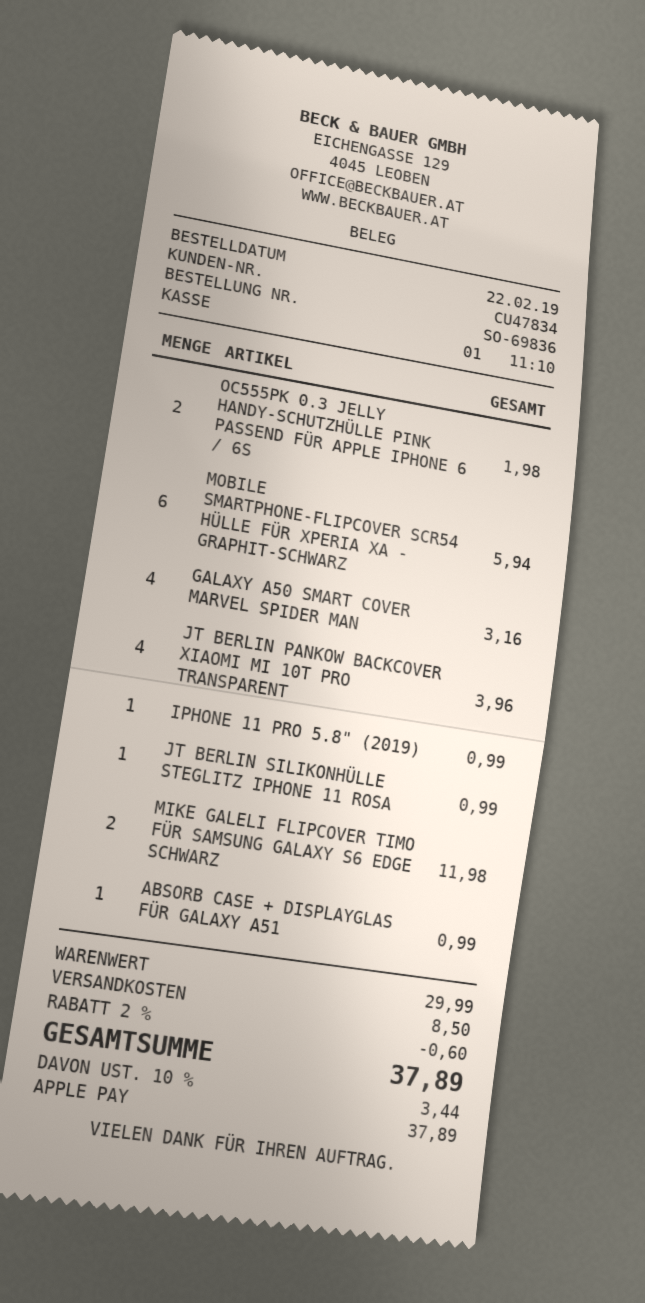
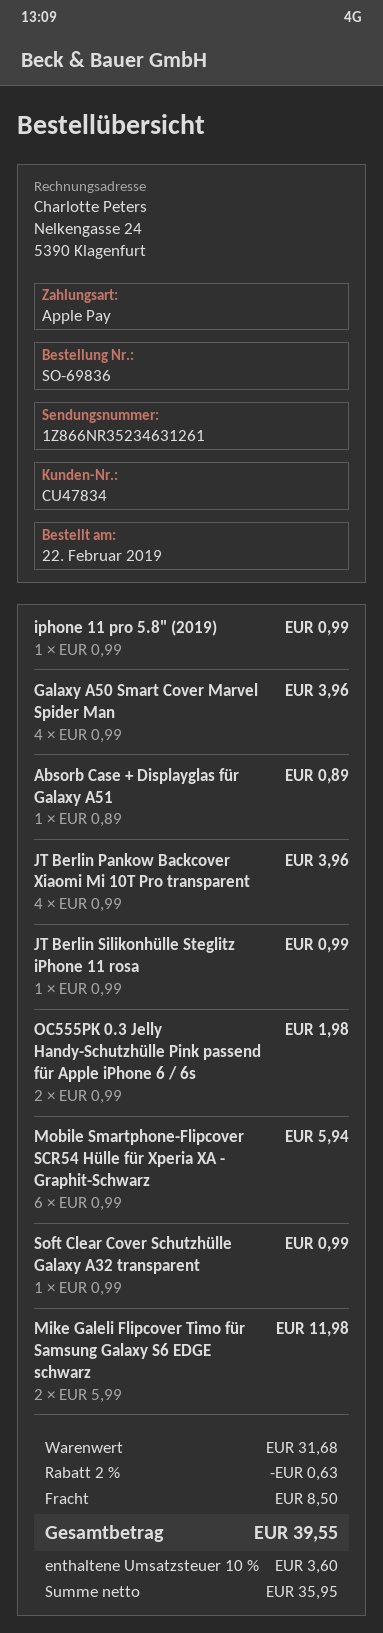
GALAXY A50 SMART COVER MARVEL SPIDER MAN: 4 for 3.16 -> 4 for 3.96
ABSORB CASE + DISPLAYGLAS FÜR GALAXY A51: 1 for 0.99 -> 1 for 0.89
Soft Clear Cover Schutzhülle Galaxy A32 transparent: none -> 1 for 0.99
subtotal: 29.99 -> 31.68
discount: 2% = 0.60 -> 2% = 0.63
tax: 10% = 3.44 -> 10% = 3.60
total: 37.89 -> 39.55

